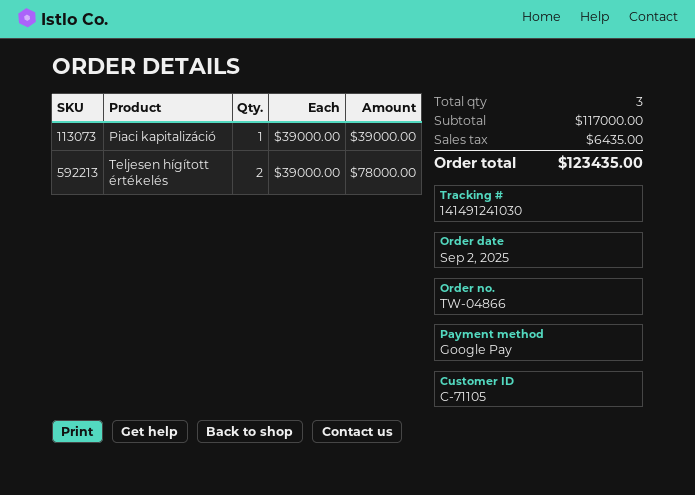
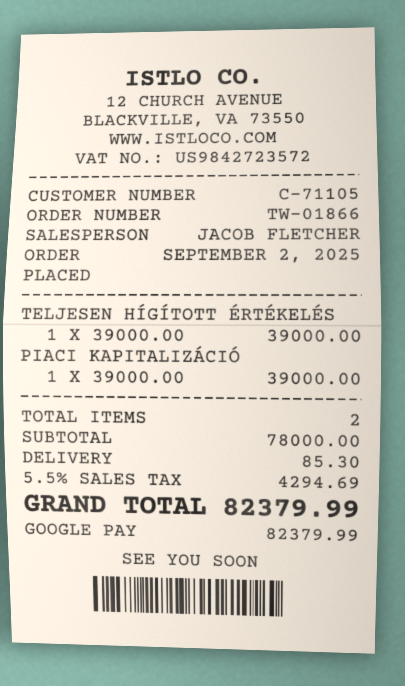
order number: TW-04866 -> TW-01866
Teljesen hígított értékelés: 2 x 39000.00 = 78000.00 -> 1 x 39000.00 = 39000.00
total quantity: 3 -> 2
subtotal: 117000.00 -> 78000.00
shipping: none -> 85.30
tax: 6435.00 -> 4294.69
total: 123435.00 -> 82379.99

